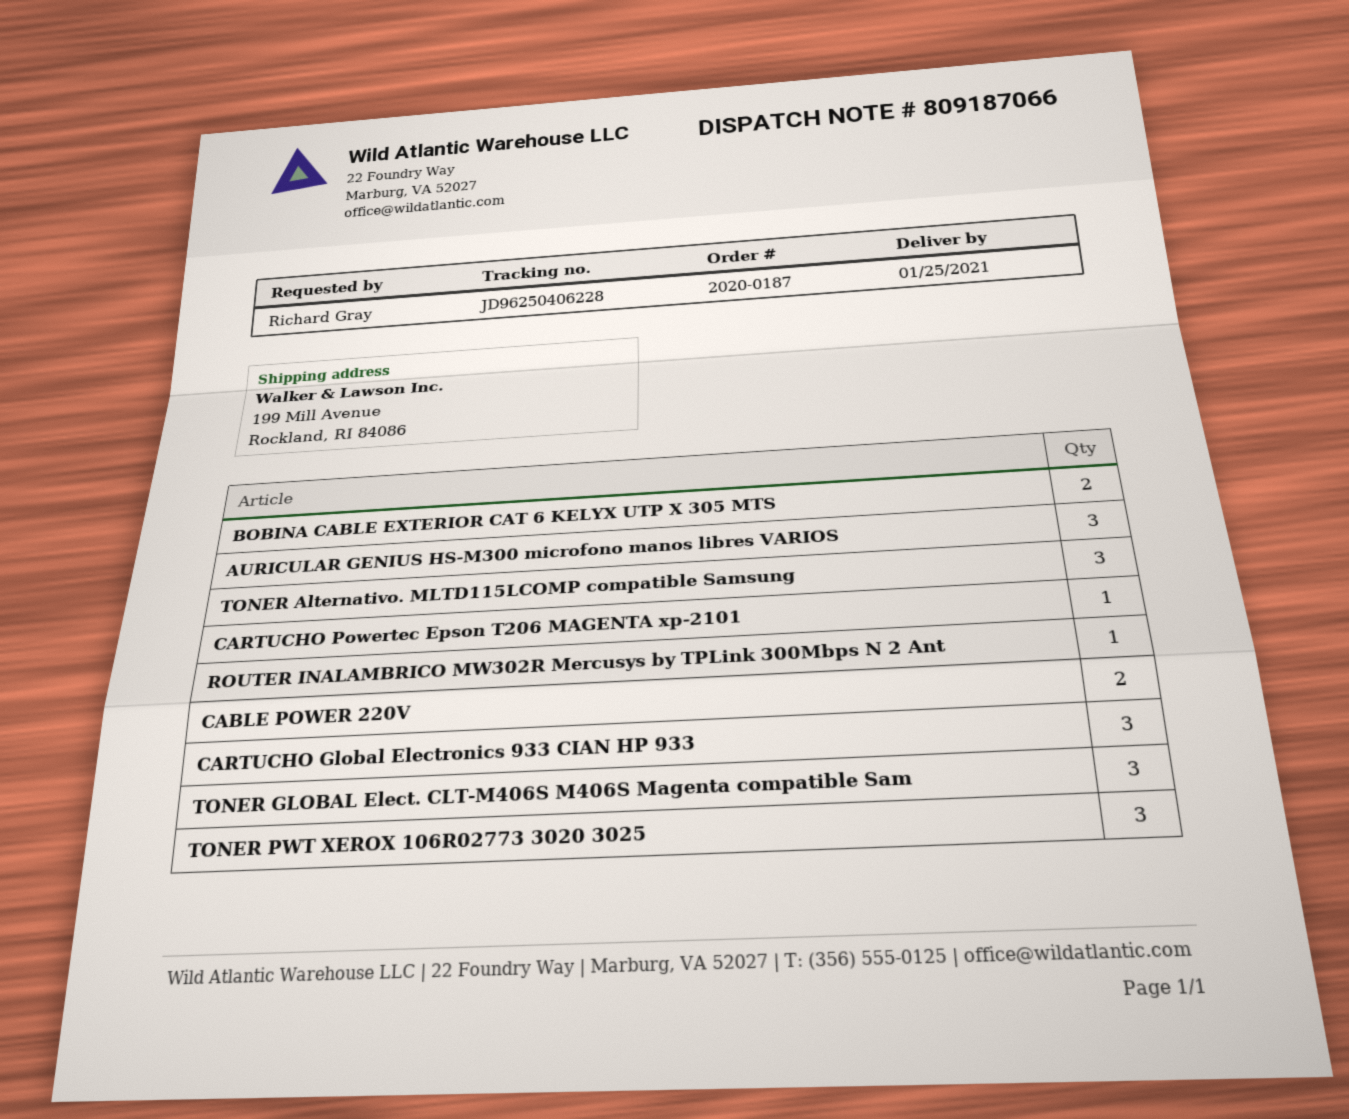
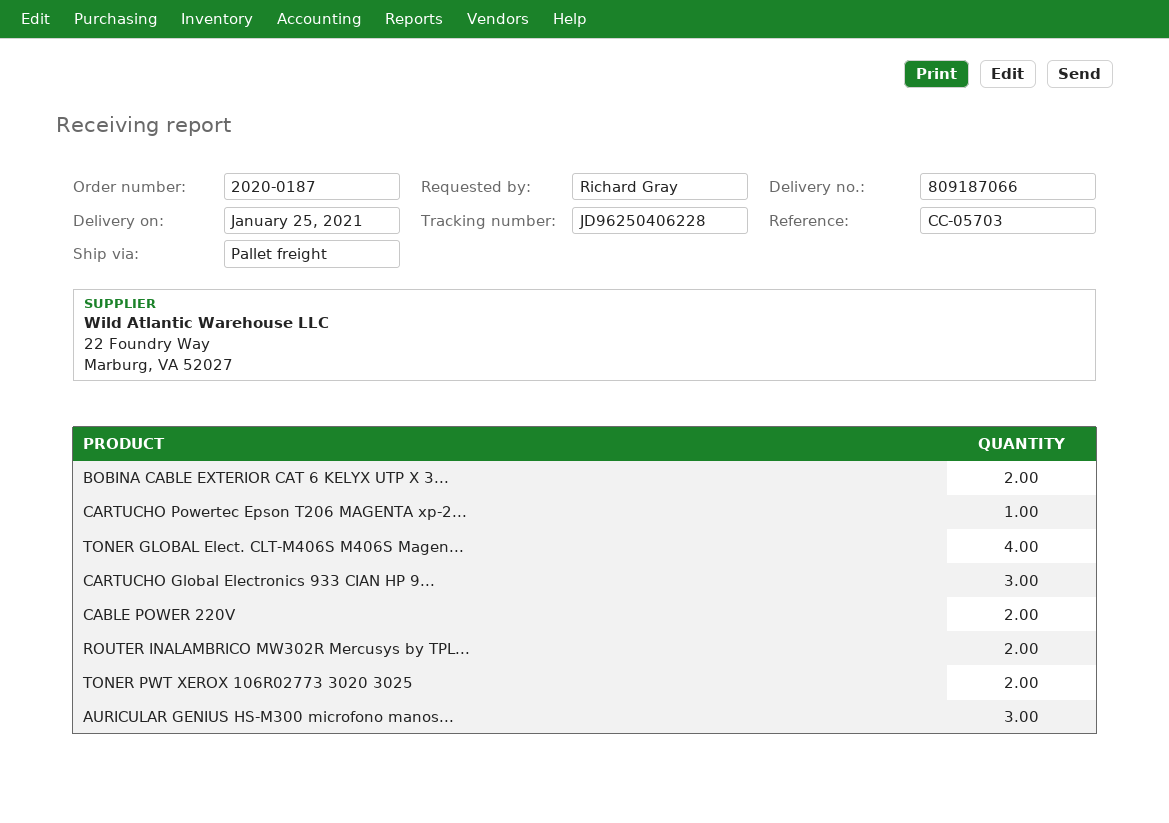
TONER Alternativo. MLTD115LCOMP compatible Samsung: 3 -> none
ROUTER INALAMBRICO MW302R Mercusys by TPLink 300Mbps N 2 Ant: 1 -> 2
TONER GLOBAL Elect. CLT-M406S M406S Magenta compatible Sam: 3 -> 4
TONER PWT XEROX 106R02773 3020 3025: 3 -> 2

